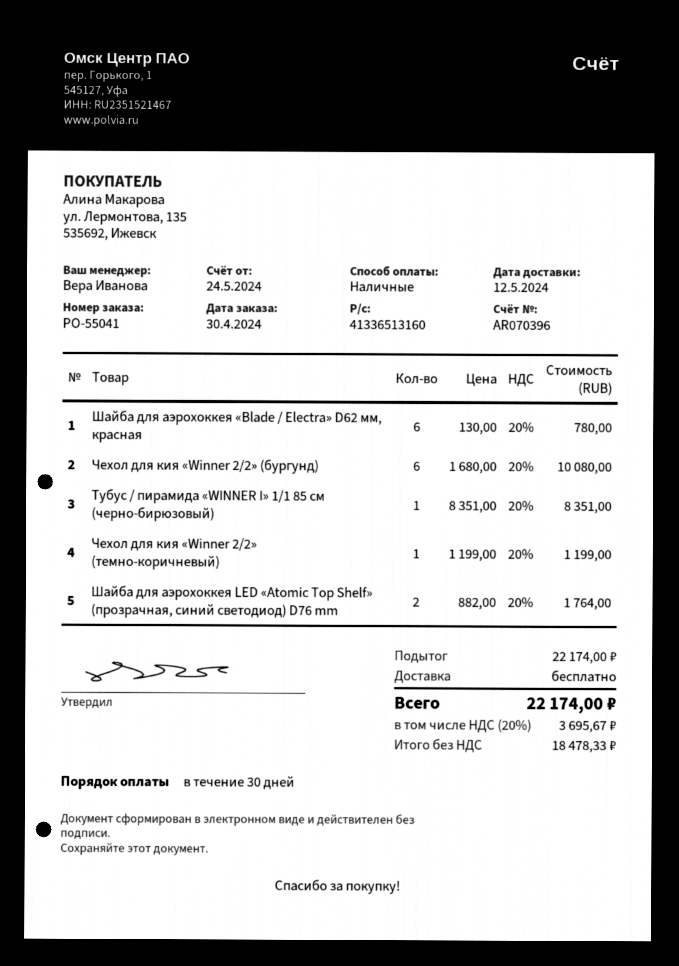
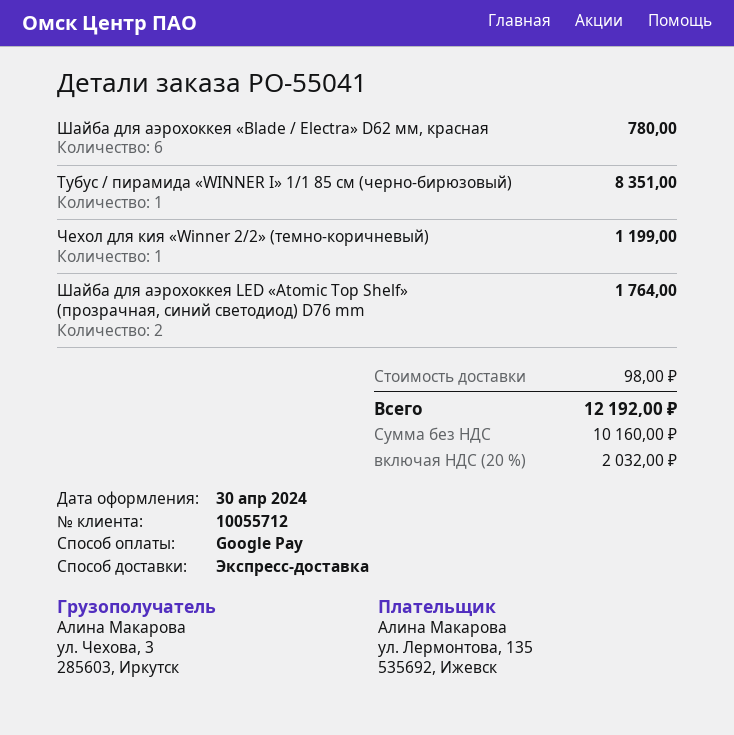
payment method: cash -> Google Pay
Чехол для кия «Winner 2/2» (бургунд): 6 for 10080.00 -> none
shipping: 0.00 -> 98.00
net: 18478.33 -> 10160.00
tax: 20% = 3695.67 -> 20% = 2032.00
total: 22174.00 -> 12192.00

